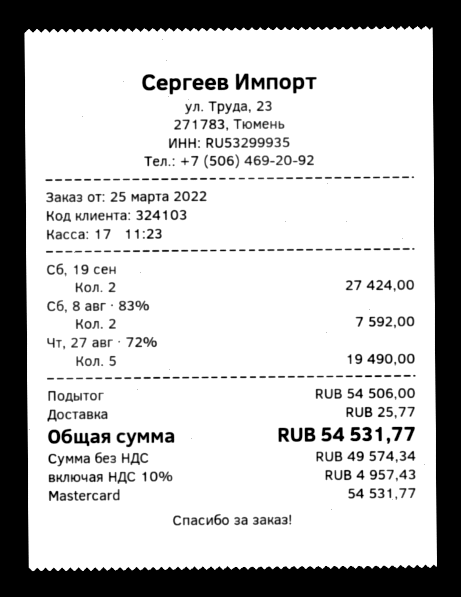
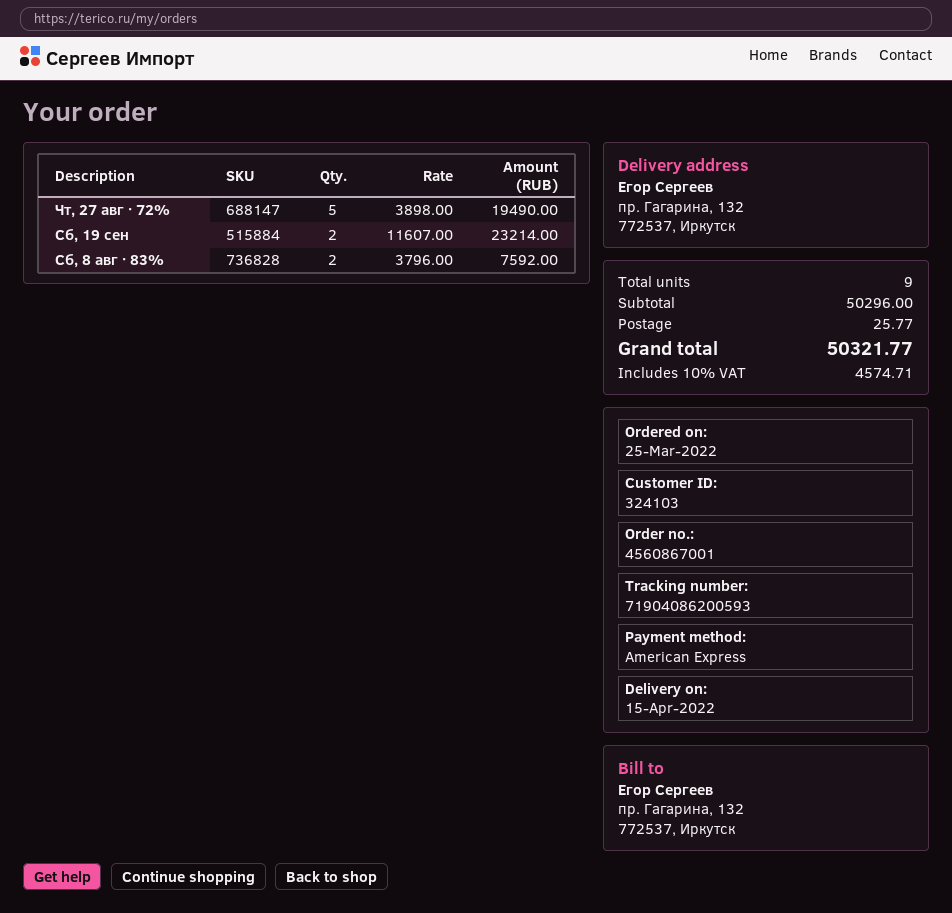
payment method: Mastercard -> American Express
Сб, 19 сен: 2 for 27424.00 -> 2 for 23214.00
subtotal: 54506.00 -> 50296.00
tax: 10% = 4957.43 -> 10% = 4574.71
total: 54531.77 -> 50321.77

